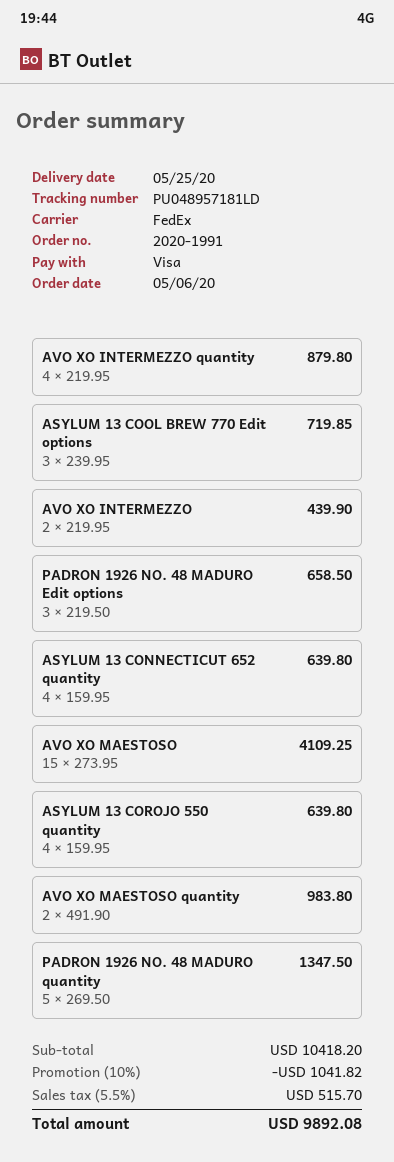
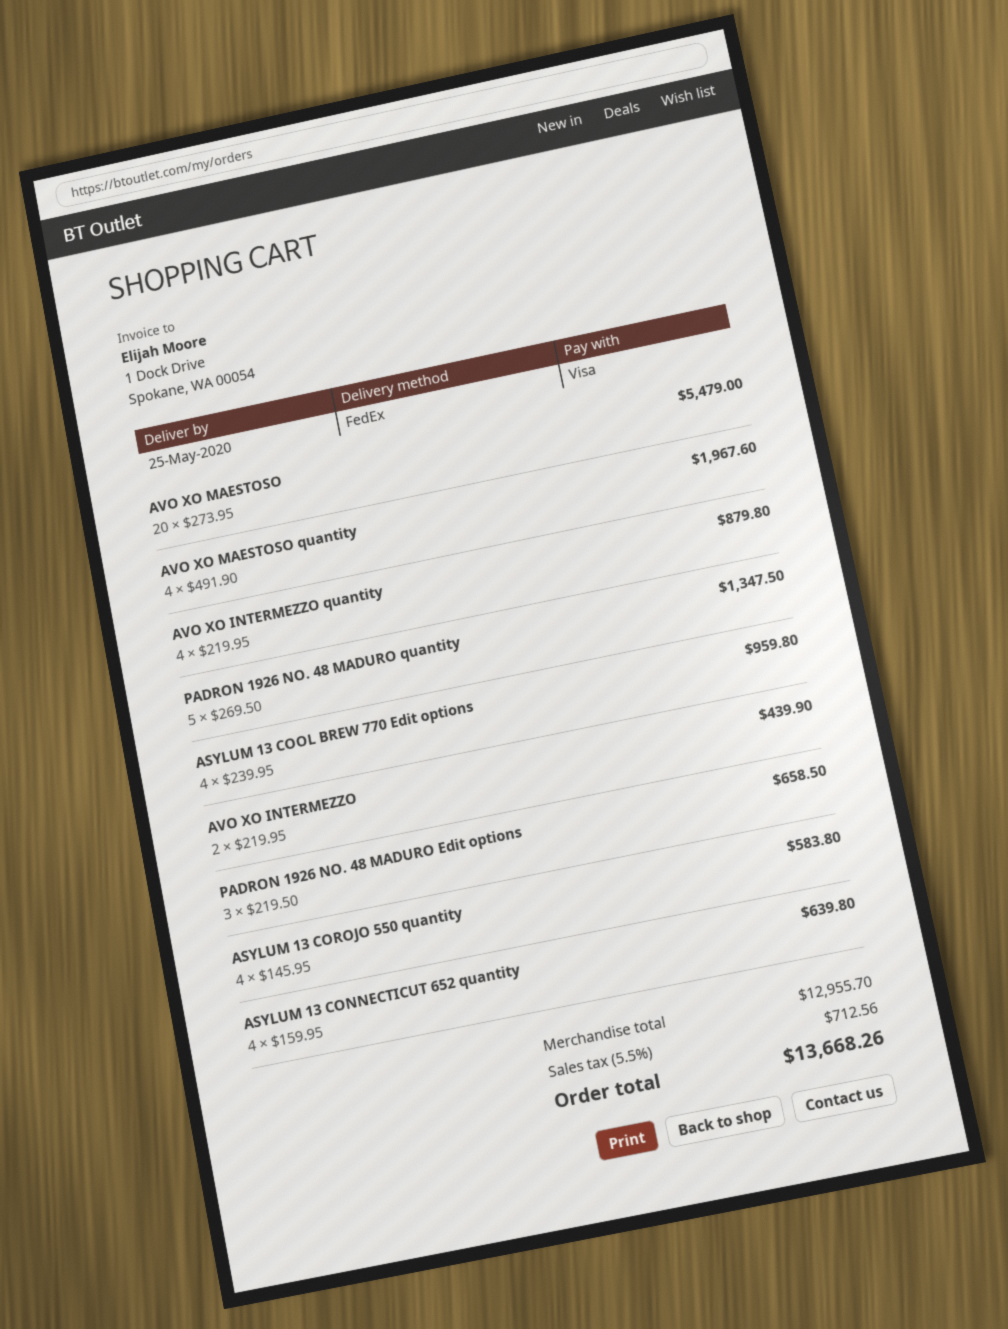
ASYLUM 13 COOL BREW 770 Edit options: 3 x 239.95 = 719.85 -> 4 x 239.95 = 959.80
AVO XO MAESTOSO: 15 x 273.95 = 4109.25 -> 20 x 273.95 = 5479.00
ASYLUM 13 COROJO 550 quantity: 4 x 159.95 = 639.80 -> 4 x 145.95 = 583.80
AVO XO MAESTOSO quantity: 2 x 491.90 = 983.80 -> 4 x 491.90 = 1967.60
subtotal: 10418.20 -> 12955.70
discount: 10% = 1041.82 -> none
tax: 5.5% = 515.70 -> 5.5% = 712.56
total: 9892.08 -> 13668.26

